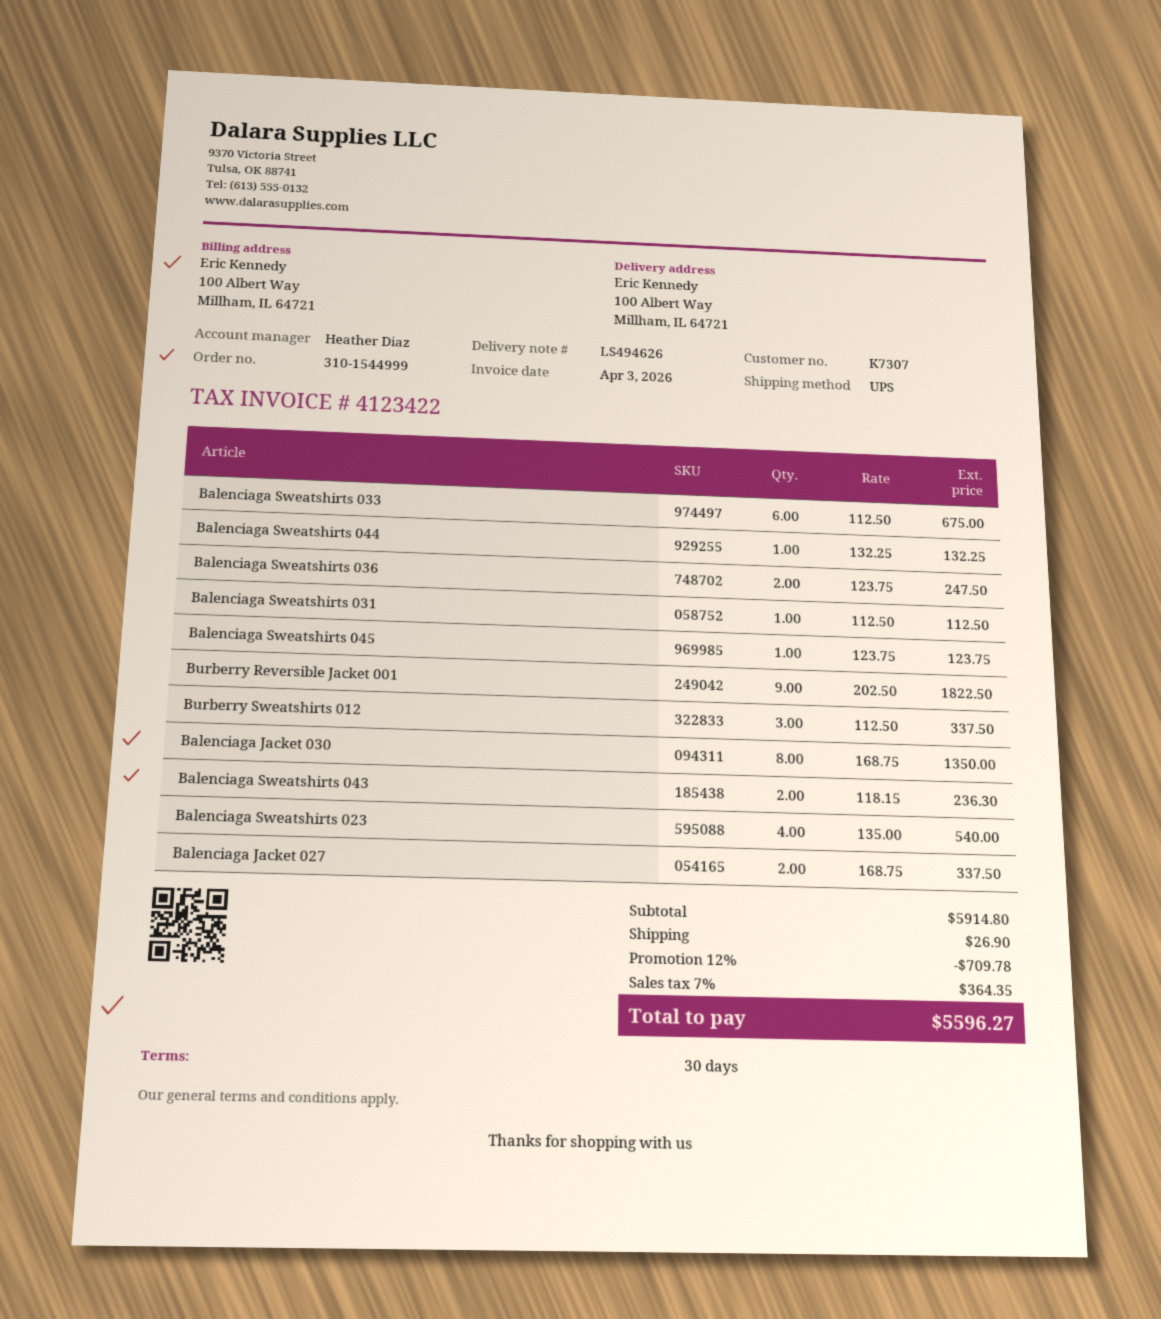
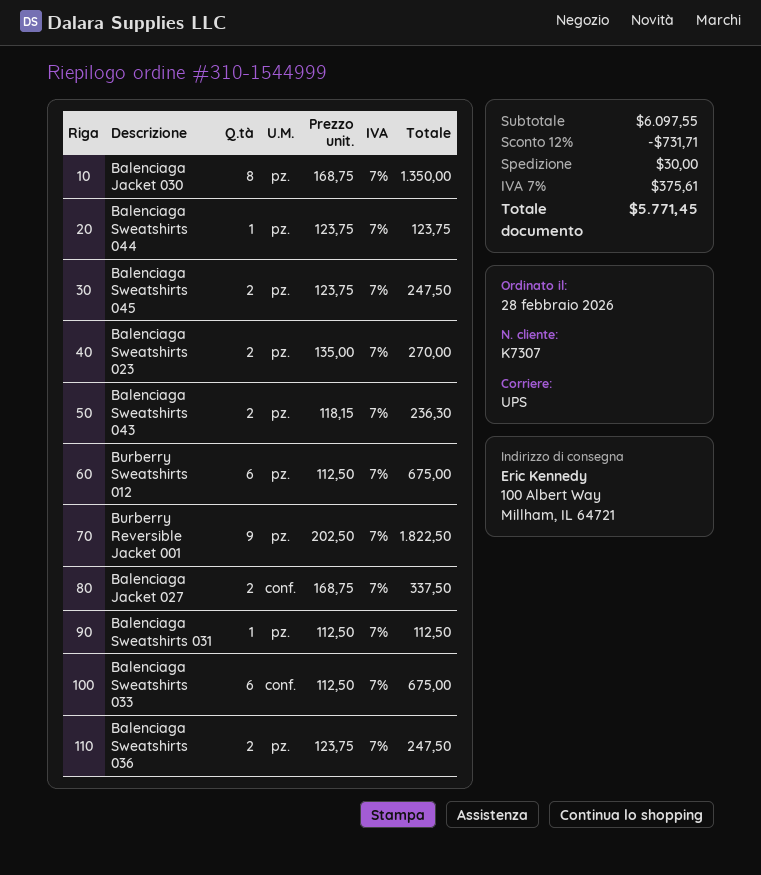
Balenciaga Sweatshirts 044: 1 x 132.25 = 132.25 -> 1 x 123.75 = 123.75
Balenciaga Sweatshirts 045: 1 x 123.75 = 123.75 -> 2 x 123.75 = 247.50
Burberry Sweatshirts 012: 3 x 112.50 = 337.50 -> 6 x 112.50 = 675.00
Balenciaga Sweatshirts 023: 4 x 135.00 = 540.00 -> 2 x 135.00 = 270.00
subtotal: 5914.80 -> 6097.55
discount: 12% = 709.78 -> 12% = 731.71
shipping: 26.90 -> 30.00
tax: 7% = 364.35 -> 7% = 375.61
total: 5596.27 -> 5771.45

